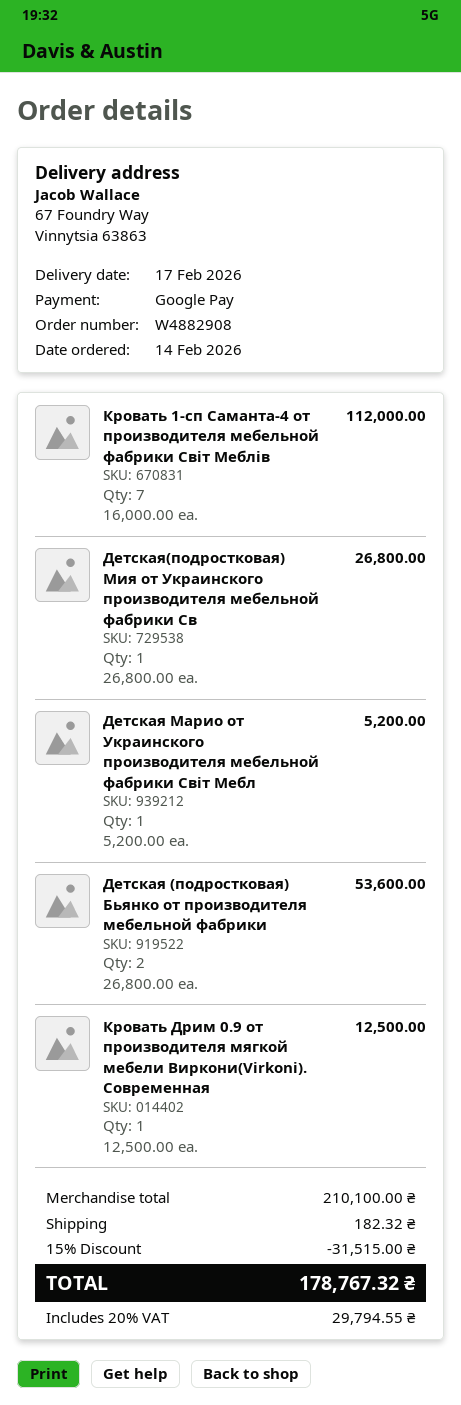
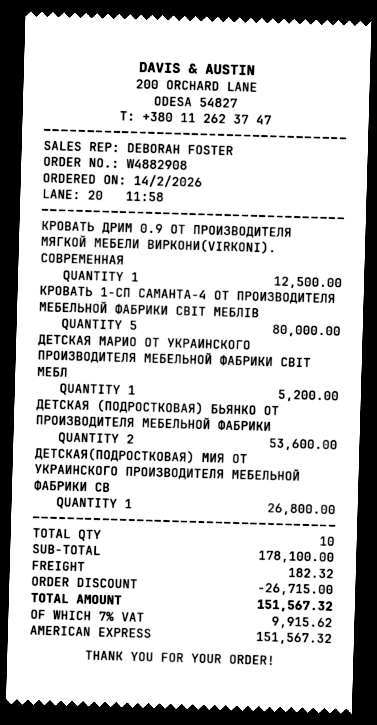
payment method: Google Pay -> American Express
Кровать 1-сп Саманта-4 от производителя мебельной фабрики Свiт Меблiв: 7 for 112000.00 -> 5 for 80000.00
subtotal: 210100.00 -> 178100.00
discount: 31515.00 -> 26715.00
tax: 20% = 29794.55 -> 7% = 9915.62
total: 178767.32 -> 151567.32

